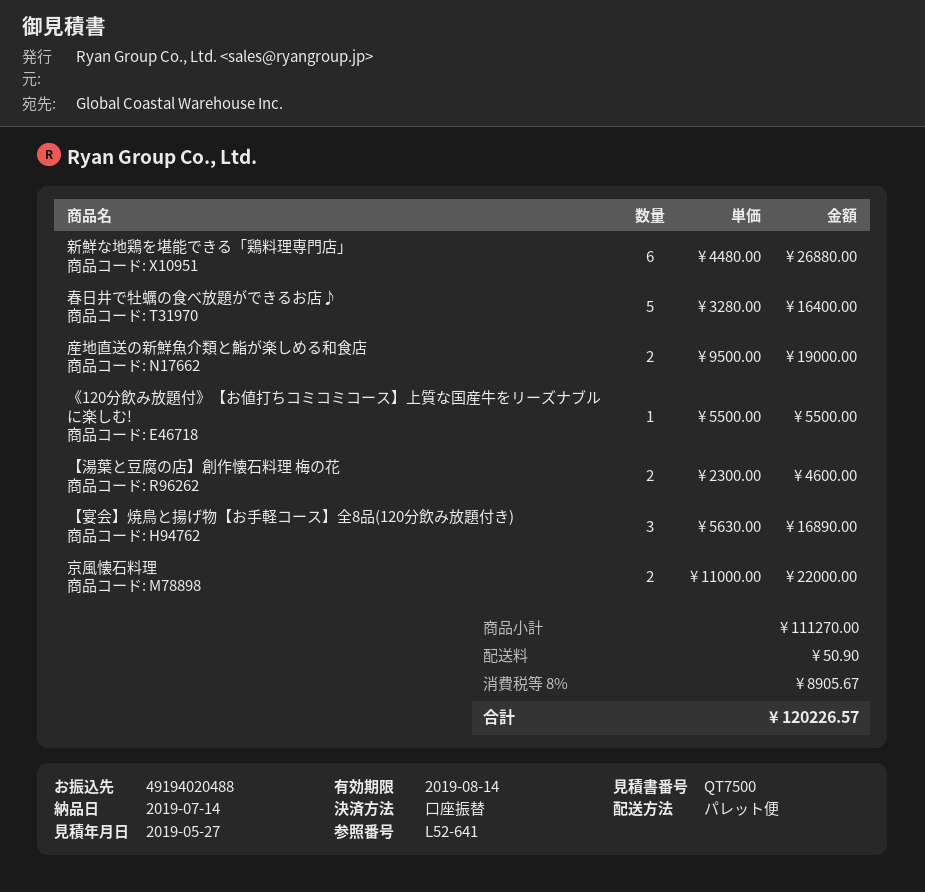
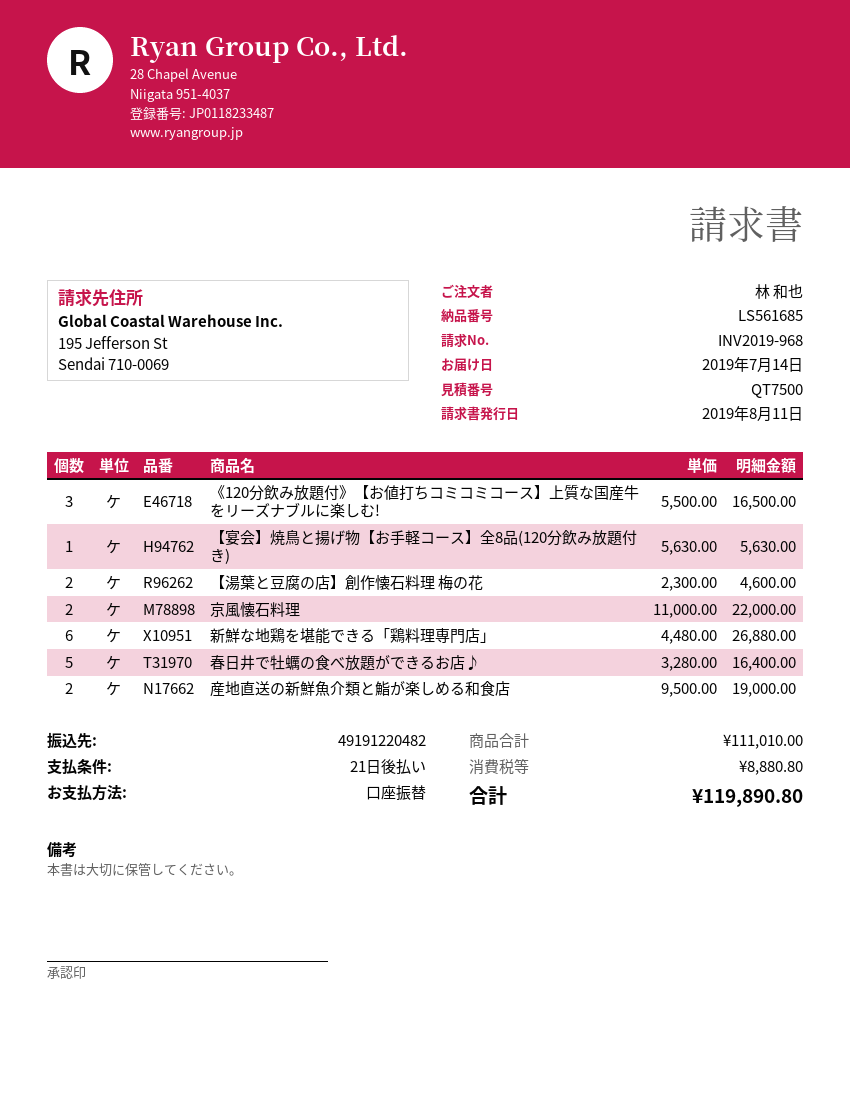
bank account: 49194020488 -> 49191220482
《120分飲み放題付》【お値打ちコミコミコース】上質な国産牛をリーズナブルに楽しむ!: 1 x 5500.00 = 5500.00 -> 3 x 5500.00 = 16500.00
【宴会】焼鳥と揚げ物【お手軽コース】全8品(120分飲み放題付き): 3 x 5630.00 = 16890.00 -> 1 x 5630.00 = 5630.00
subtotal: 111270.00 -> 111010.00
shipping: 50.90 -> none
tax: 8905.67 -> 8880.80
total: 120226.57 -> 119890.80

